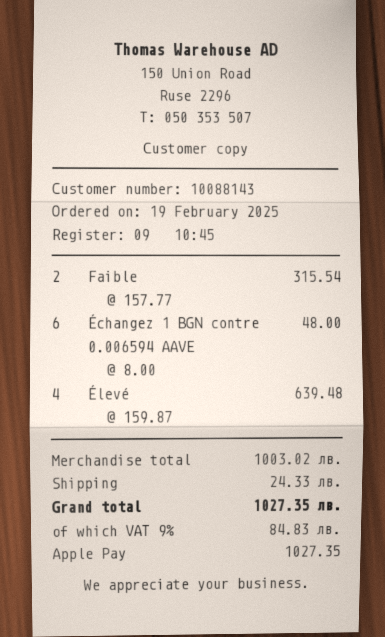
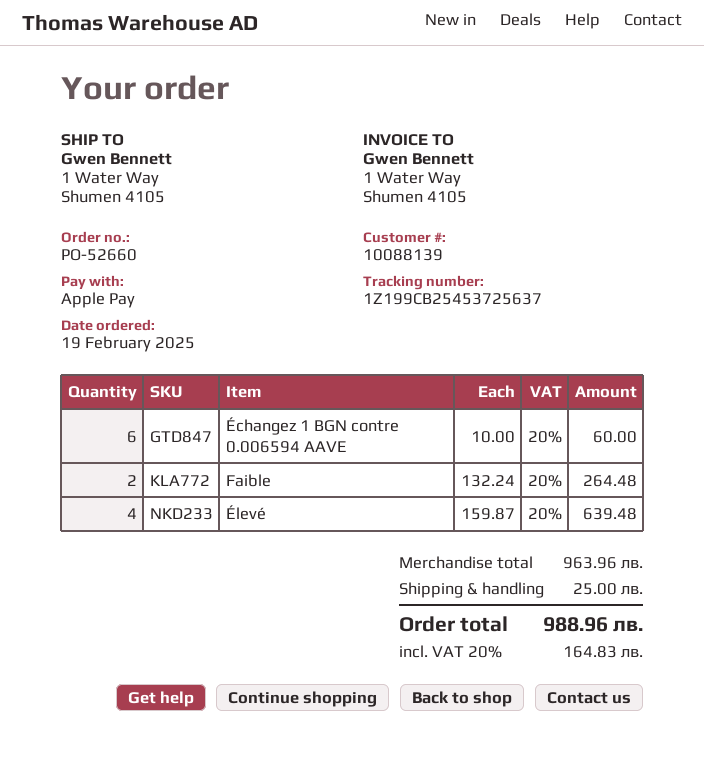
customer number: 10088143 -> 10088139
Faible: 2 x 157.77 = 315.54 -> 2 x 132.24 = 264.48
Échangez 1 BGN contre 0.006594 AAVE: 6 x 8.00 = 48.00 -> 6 x 10.00 = 60.00
subtotal: 1003.02 -> 963.96
shipping: 24.33 -> 25.00
tax: 9% = 84.83 -> 20% = 164.83
total: 1027.35 -> 988.96

